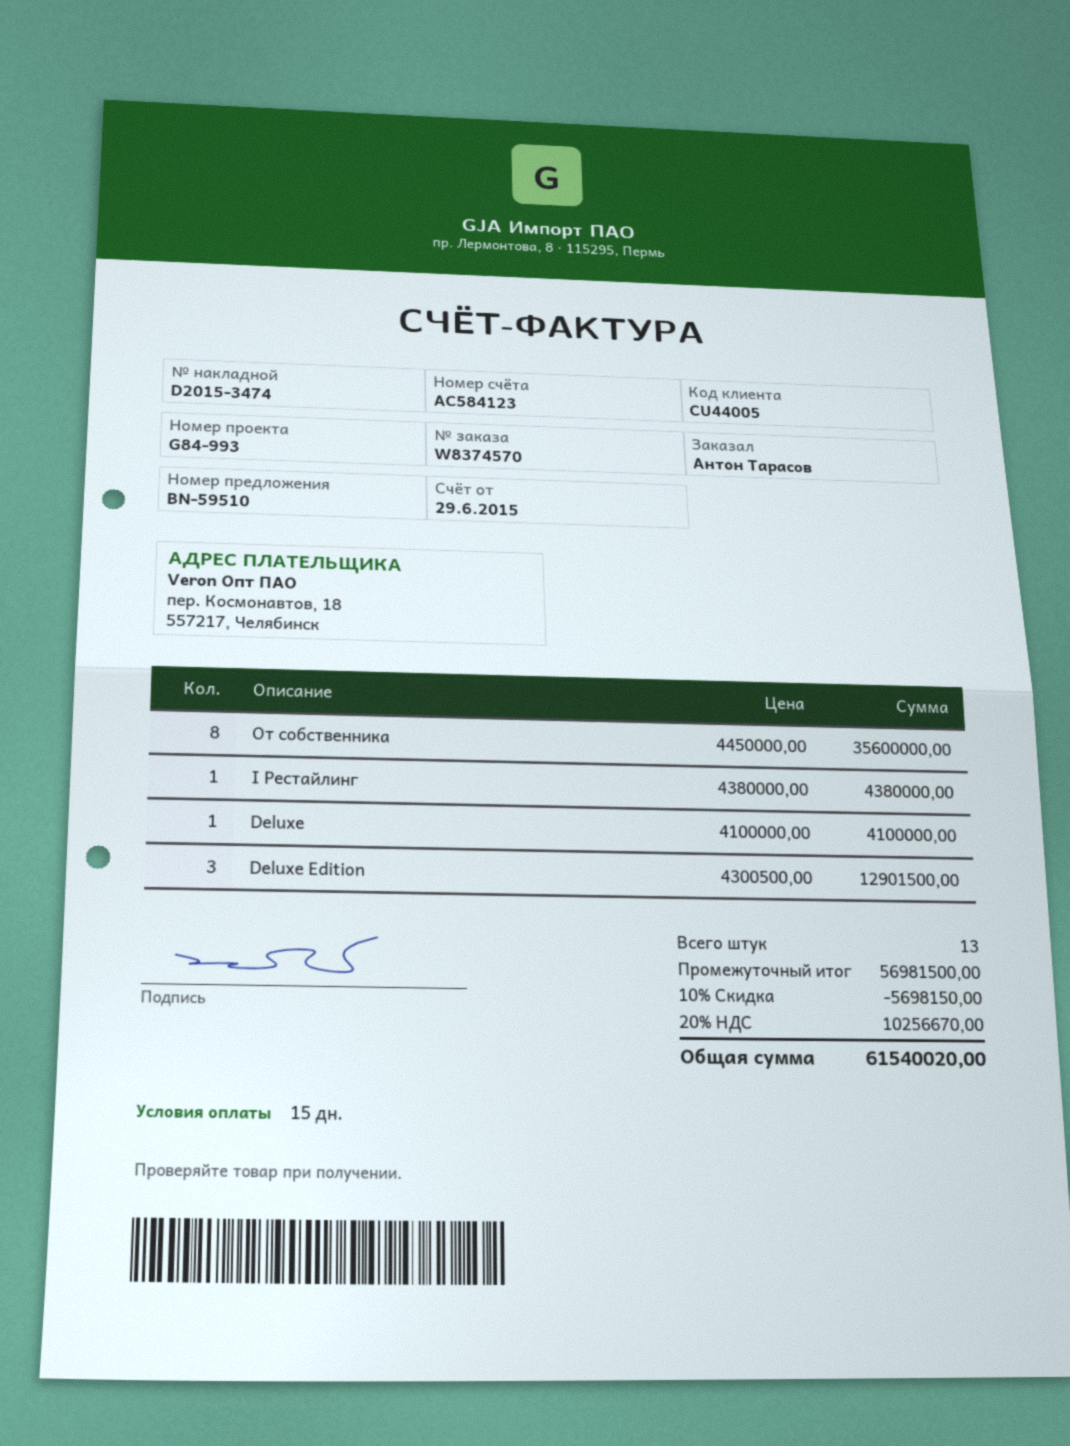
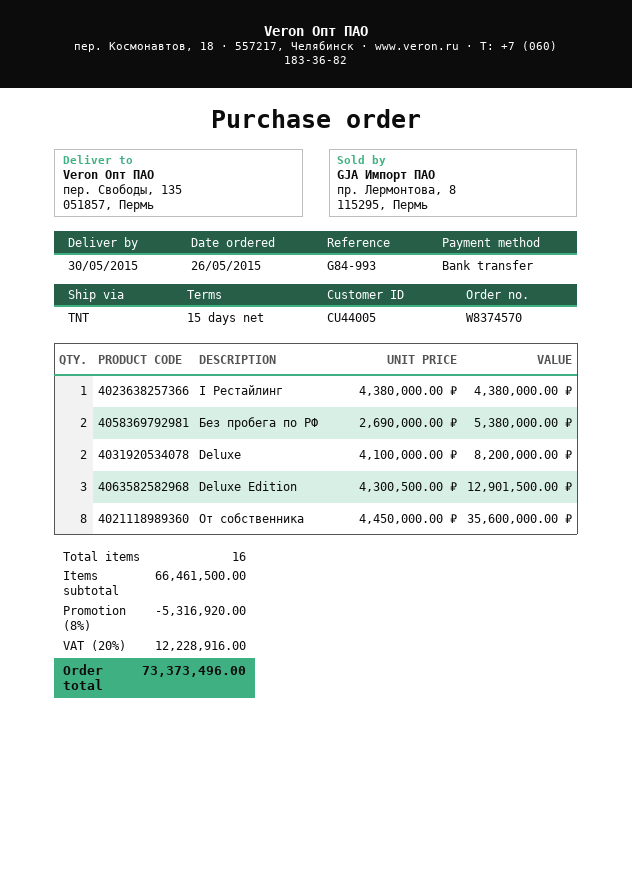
Deluxe: 1 x 4100000.00 = 4100000.00 -> 2 x 4100000.00 = 8200000.00
Без пробега по РФ: none -> 2 x 2690000.00 = 5380000.00
total quantity: 13 -> 16
subtotal: 56981500.00 -> 66461500.00
discount: 10% = 5698150.00 -> 8% = 5316920.00
tax: 20% = 10256670.00 -> 20% = 12228916.00
total: 61540020.00 -> 73373496.00

